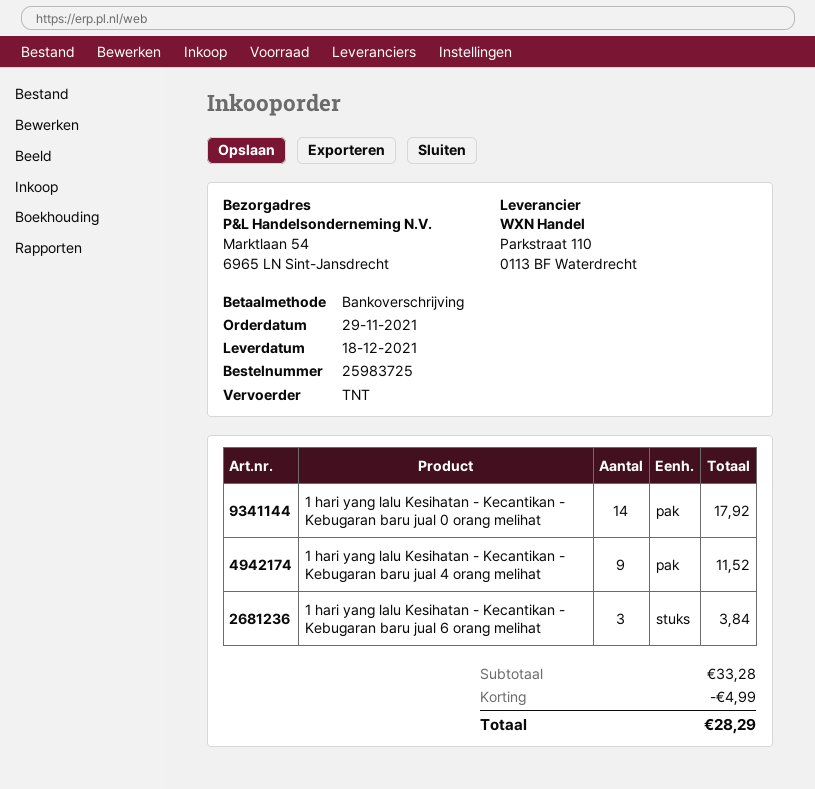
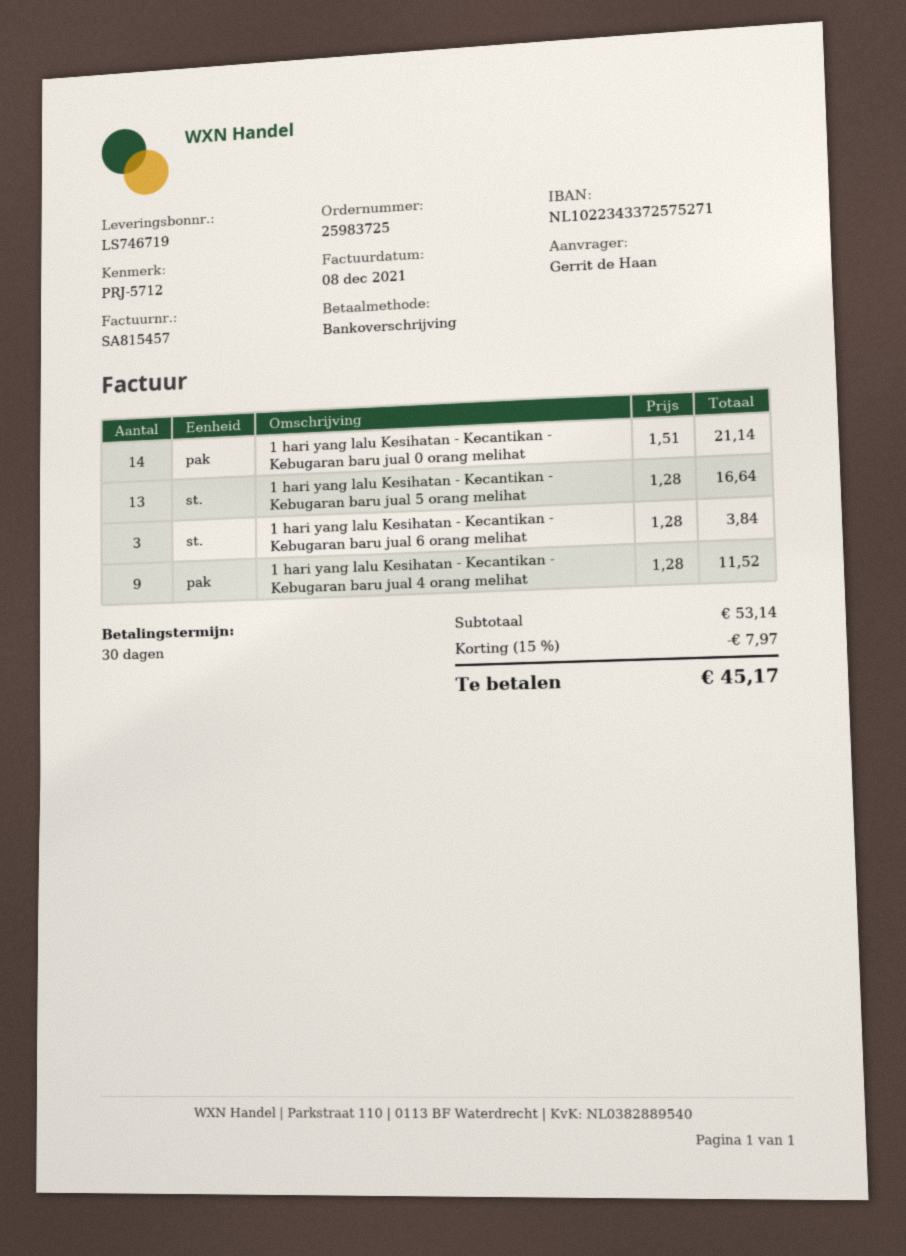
1 hari yang lalu Kesihatan - Kecantikan - Kebugaran baru jual 0 orang melihat: 14 for 17.92 -> 14 for 21.14
1 hari yang lalu Kesihatan - Kecantikan - Kebugaran baru jual 5 orang melihat: none -> 13 for 16.64
subtotal: 33.28 -> 53.14
discount: 4.99 -> 7.97
total: 28.29 -> 45.17

